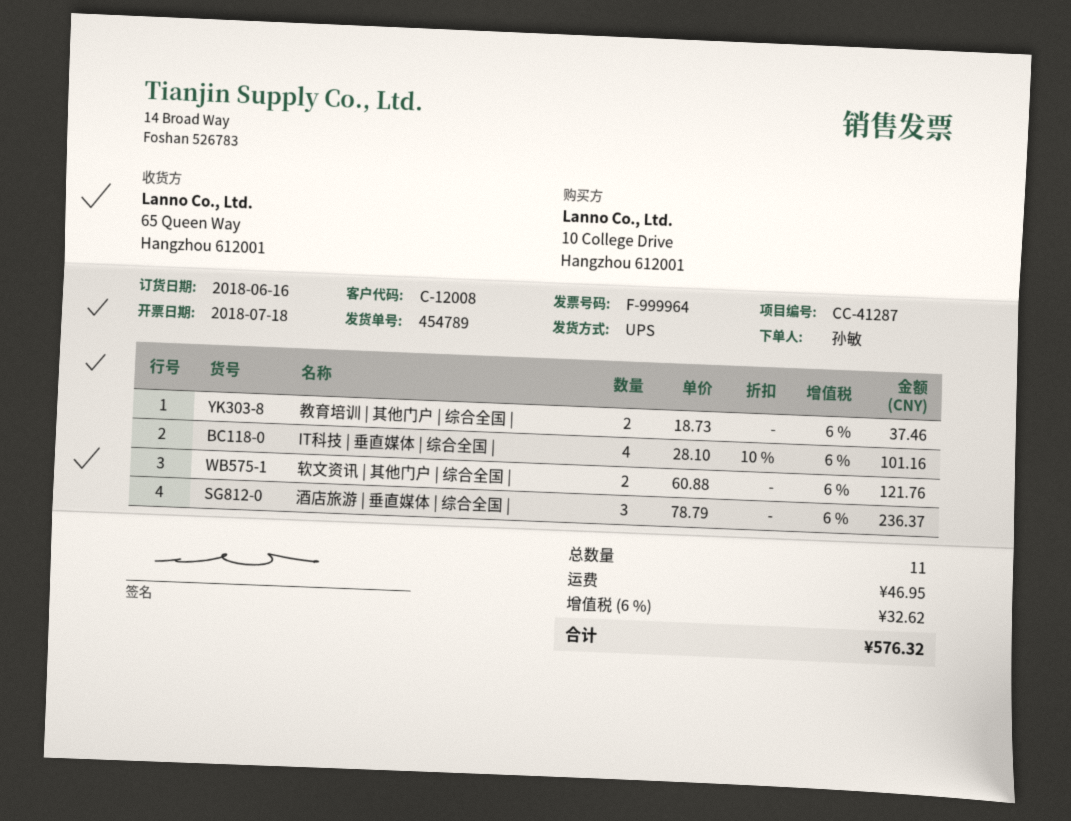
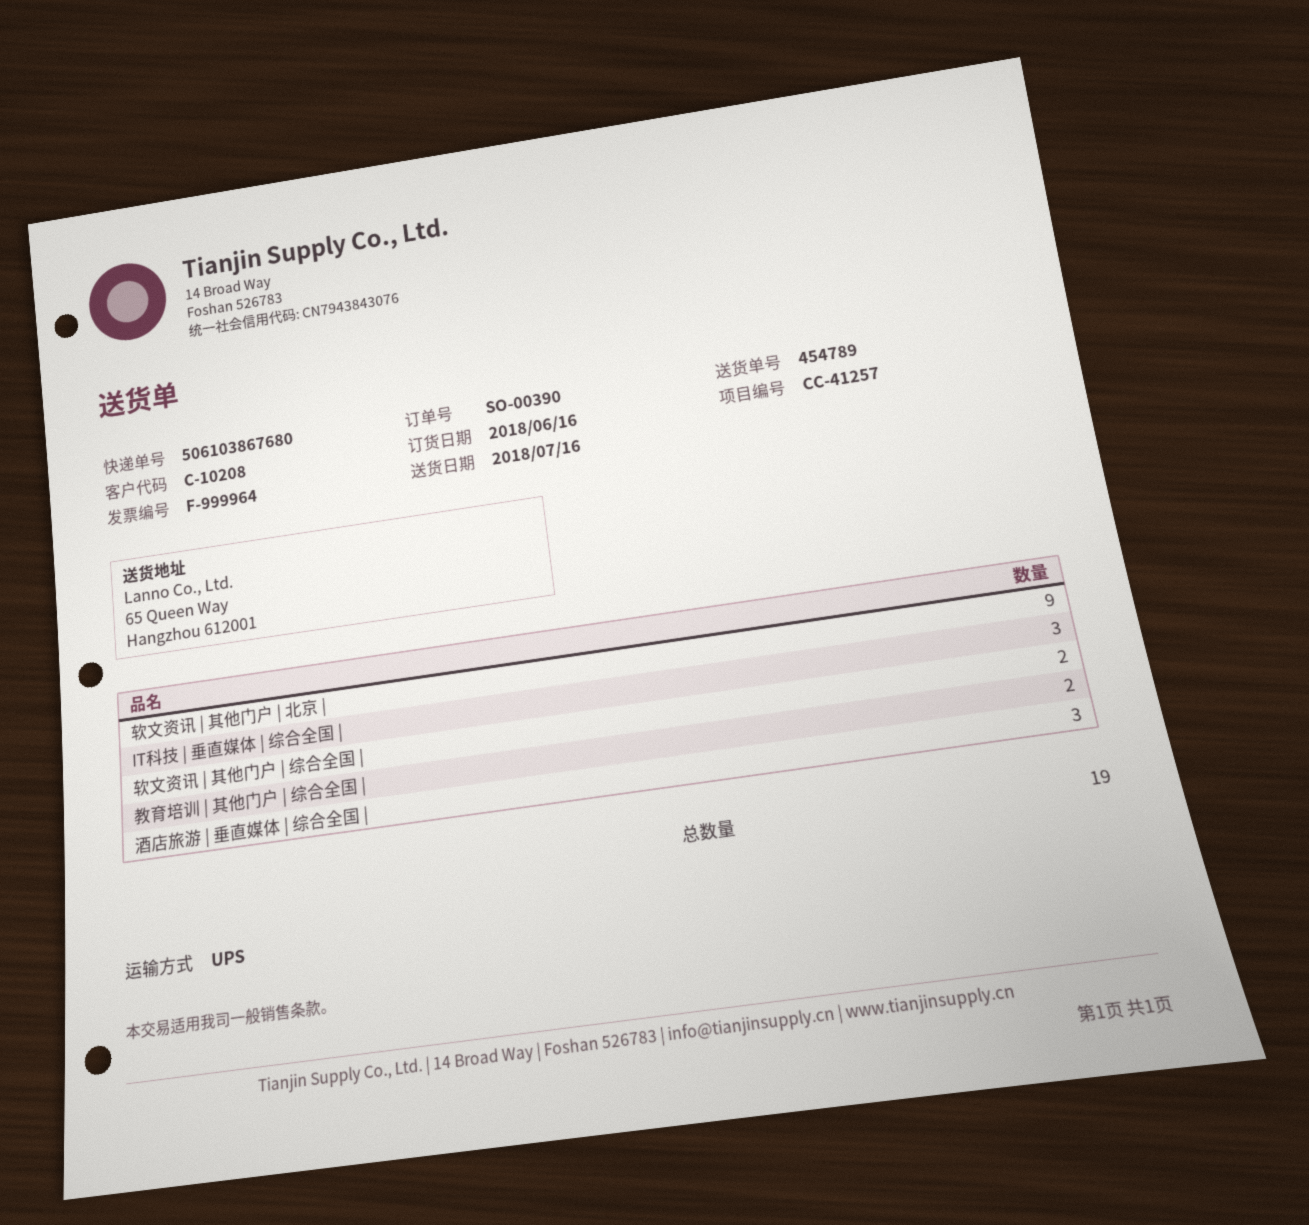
customer number: C-12008 -> C-10208
reference: CC-41287 -> CC-41257
IT科技 | 垂直媒体 | 综合全国 |: 4 -> 3
软文资讯 | 其他门户 | 北京 |: none -> 9
total quantity: 11 -> 19

